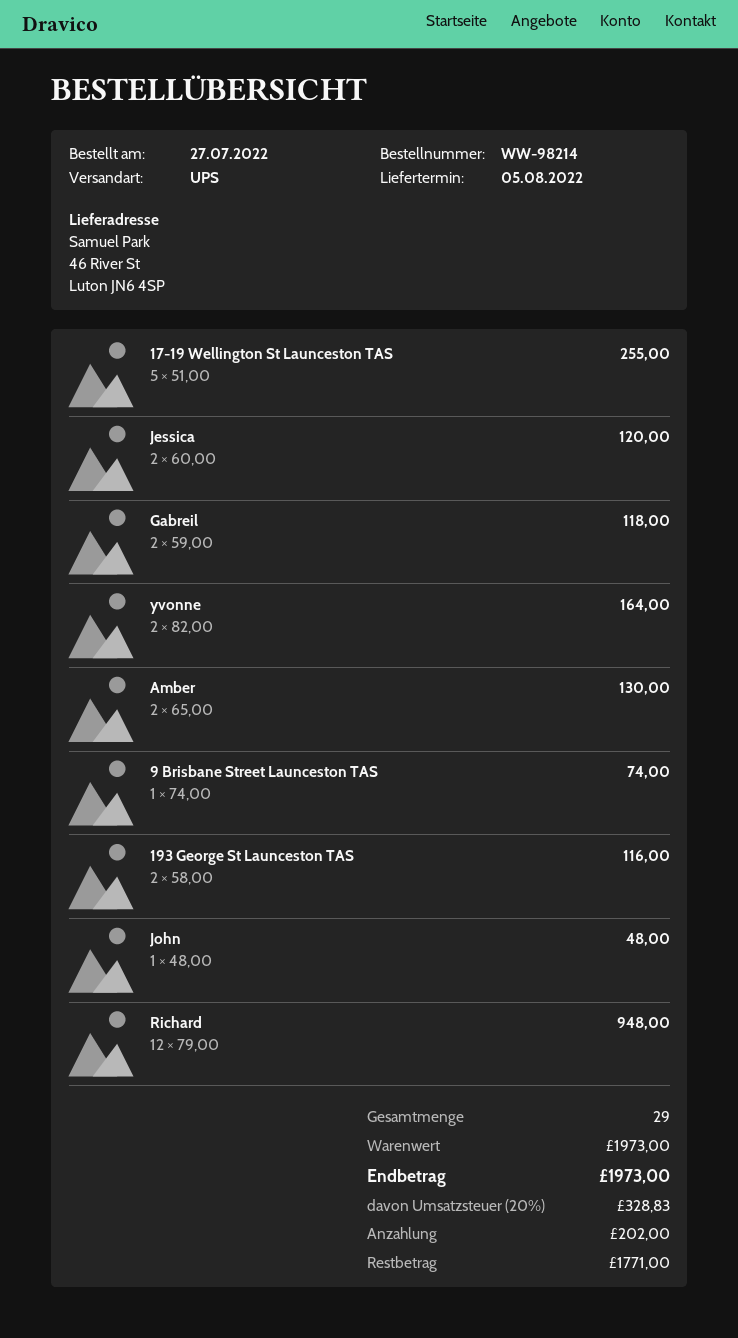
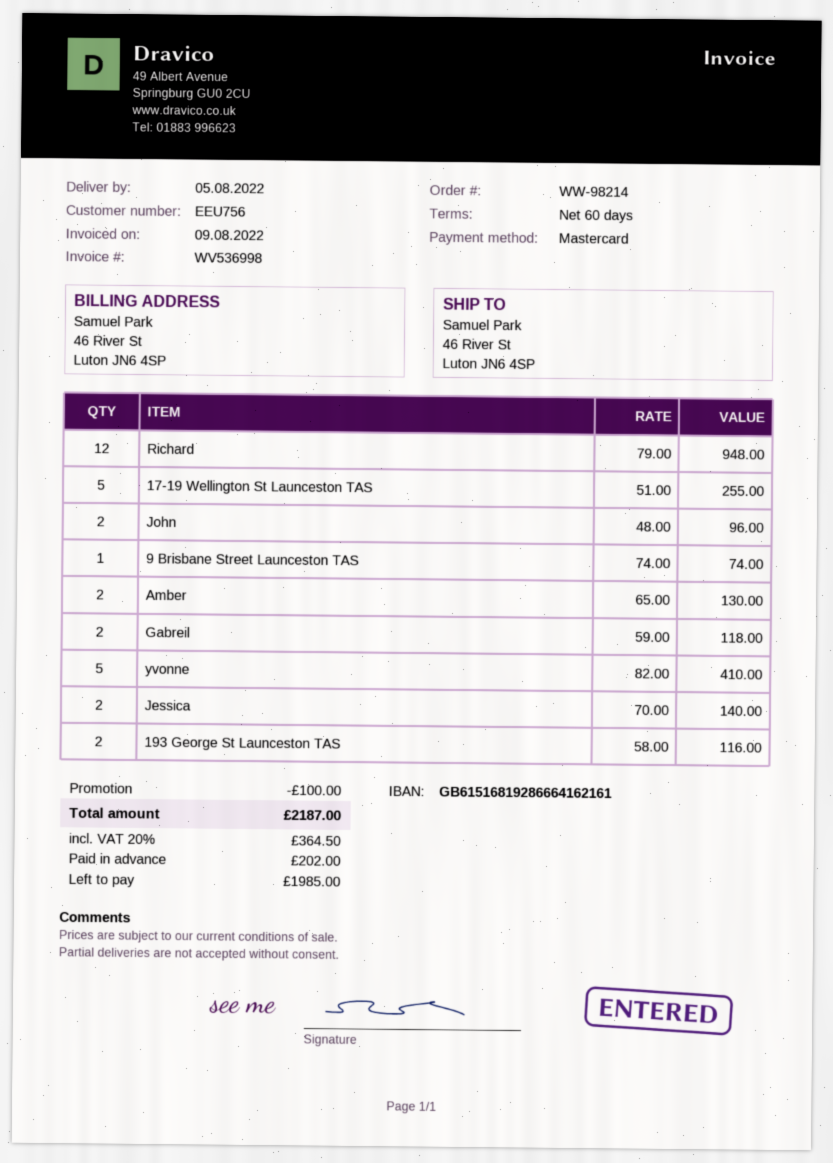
Jessica: 2 x 60.00 = 120.00 -> 2 x 70.00 = 140.00
yvonne: 2 x 82.00 = 164.00 -> 5 x 82.00 = 410.00
John: 1 x 48.00 = 48.00 -> 2 x 48.00 = 96.00
discount: none -> 100.00
tax: 20% = 328.83 -> 20% = 364.50
total: 1973.00 -> 2187.00
balance: 1771.00 -> 1985.00

